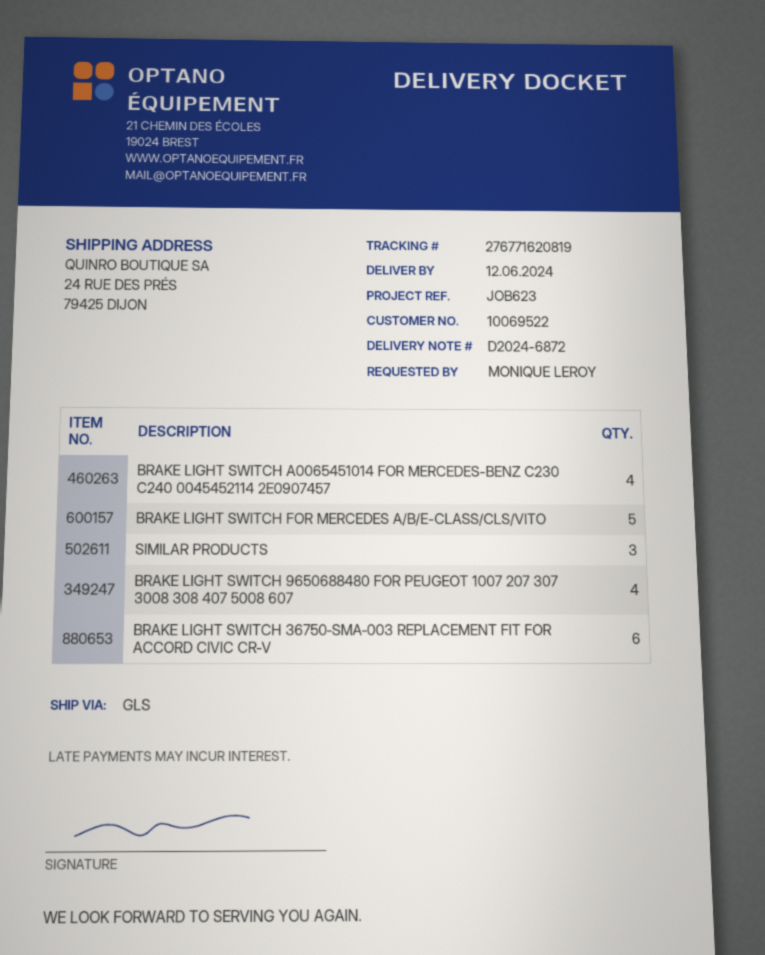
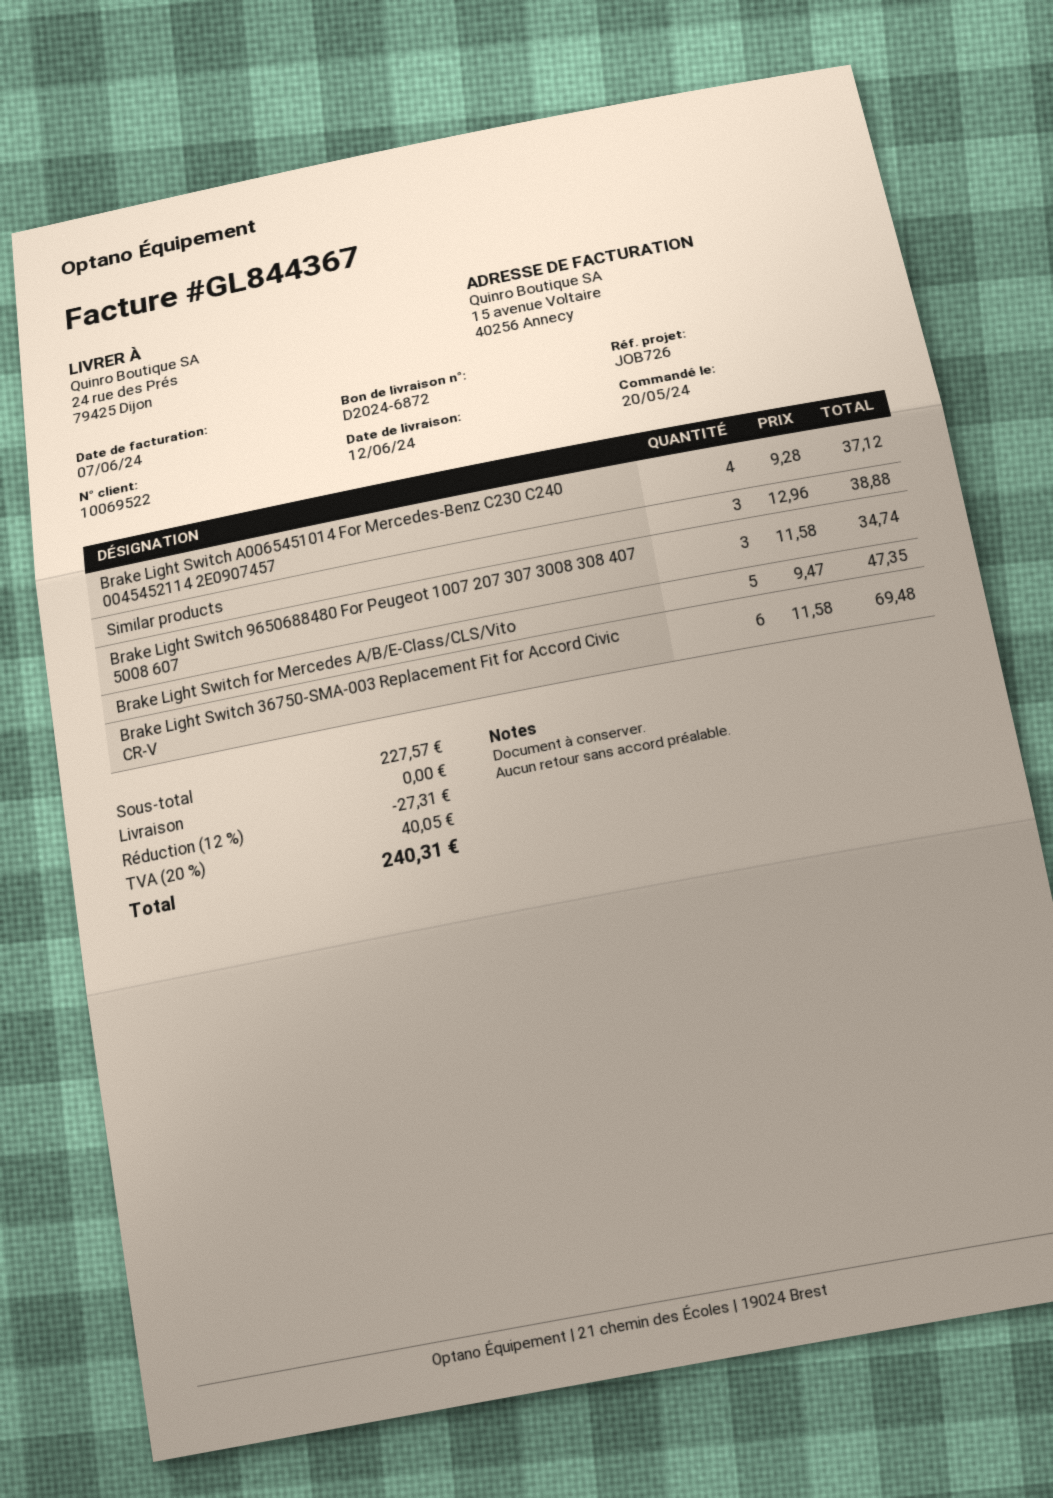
reference: JOB623 -> JOB726
BRAKE LIGHT SWITCH 9650688480 FOR PEUGEOT 1007 207 307 3008 308 407 5008 607: 4 -> 3

